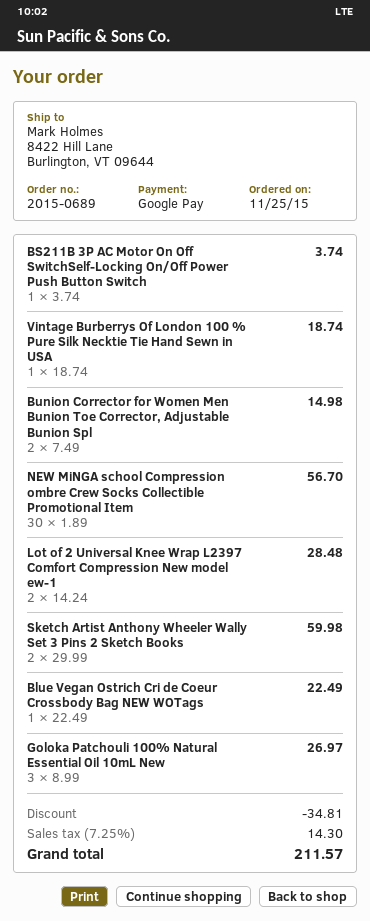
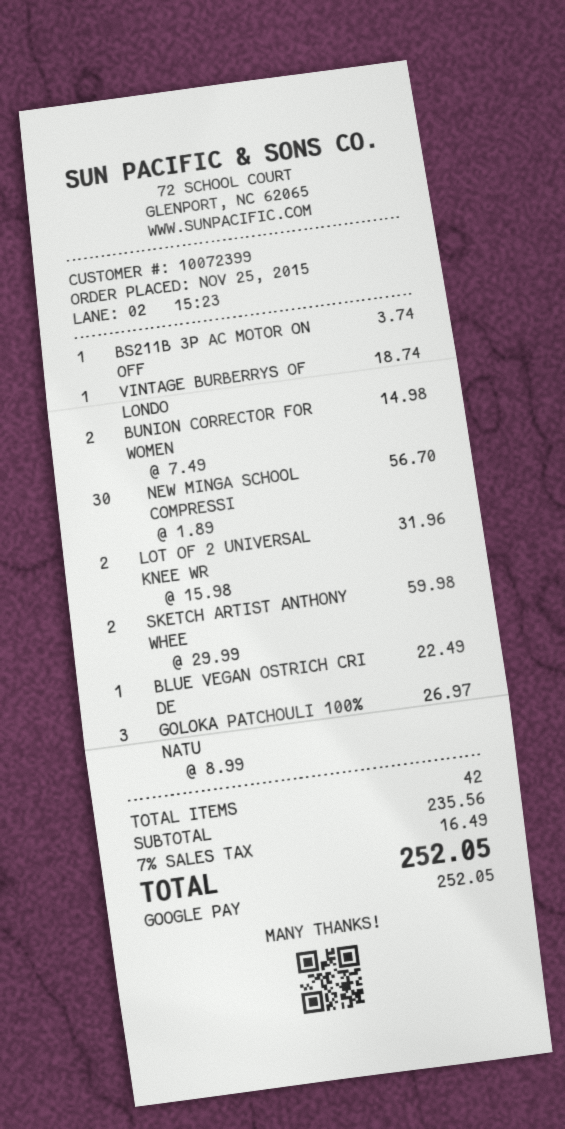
Lot of 2 Universal Knee Wrap L2397 Comfort Compression New model ew-1: 2 x 14.24 = 28.48 -> 2 x 15.98 = 31.96
discount: 34.81 -> none
tax: 7.25% = 14.30 -> 7% = 16.49
total: 211.57 -> 252.05

